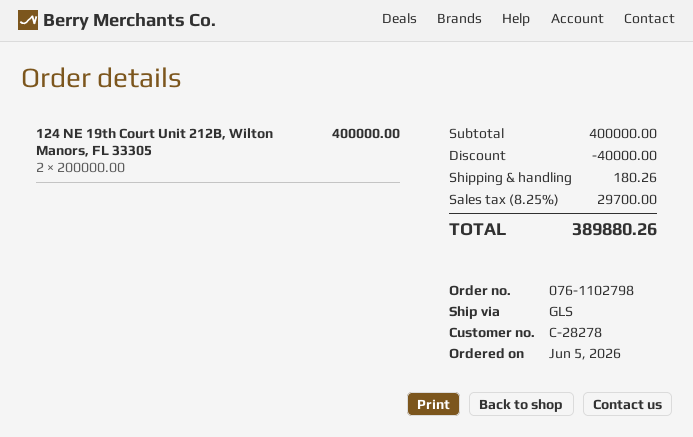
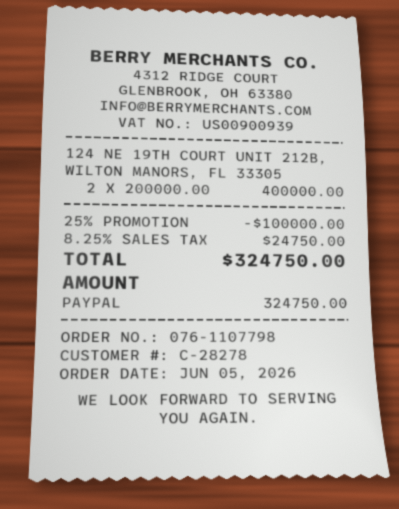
order number: 076-1102798 -> 076-1107798
discount: 40000.00 -> 100000.00
shipping: 180.26 -> none
tax: 8.25% = 29700.00 -> 8.25% = 24750.00
total: 389880.26 -> 324750.00

